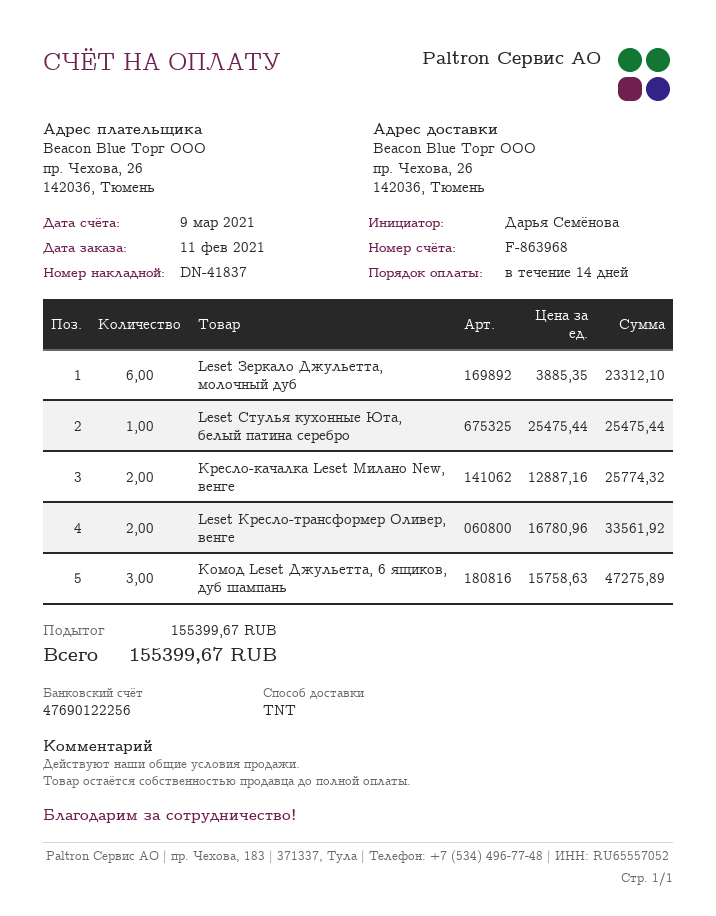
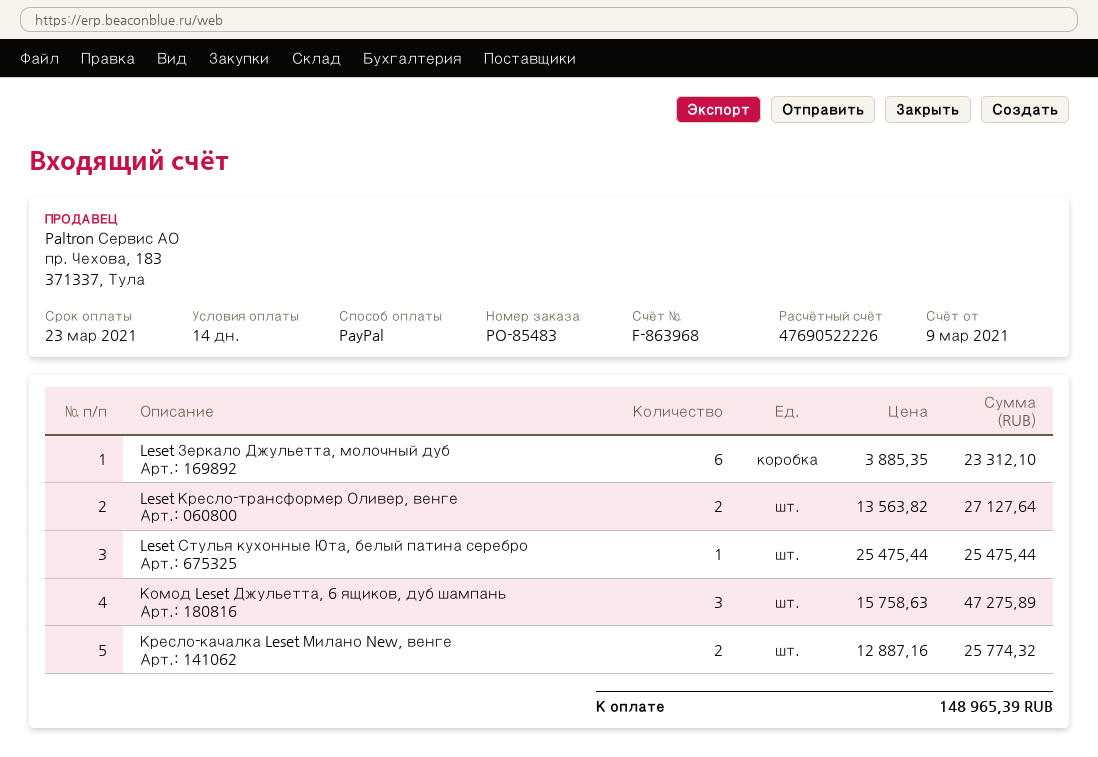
bank account: 47690122256 -> 47690522226
Leset Кресло-трансформер Оливер, венге: 2 x 16780.96 = 33561.92 -> 2 x 13563.82 = 27127.64
total: 155399.67 -> 148965.39

